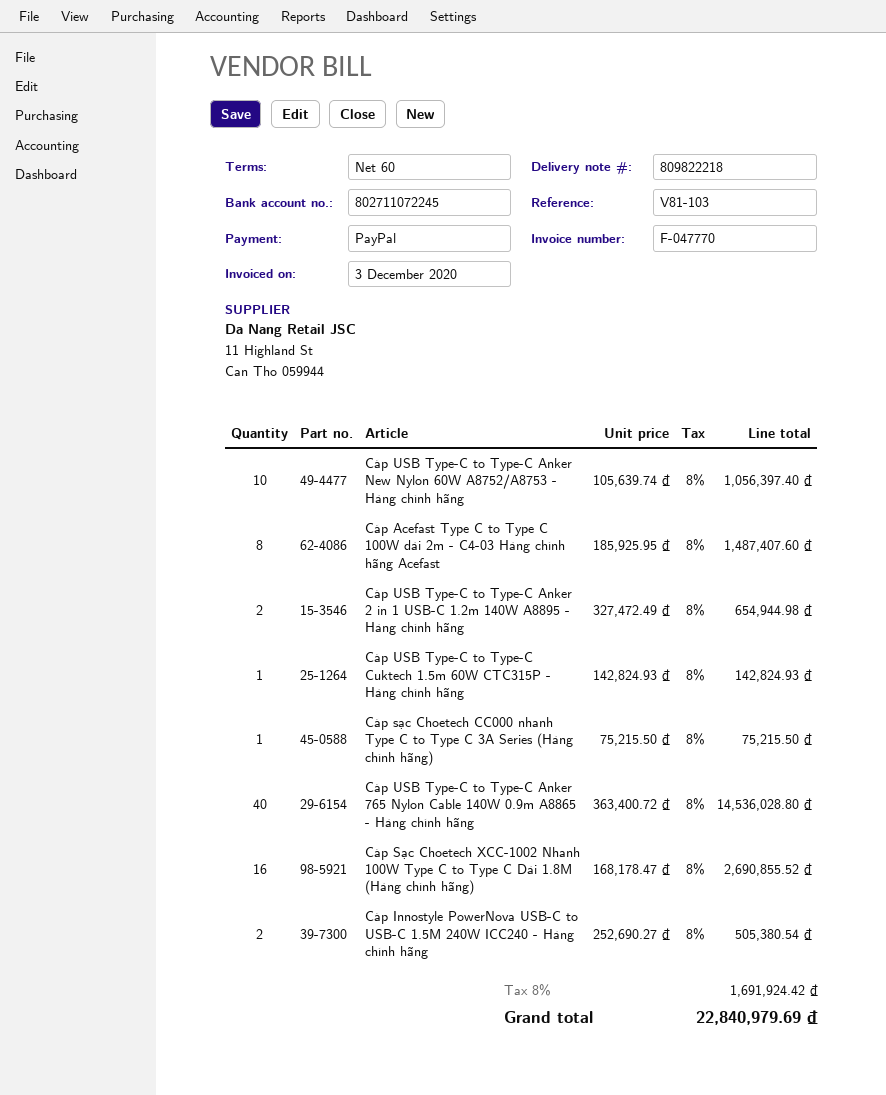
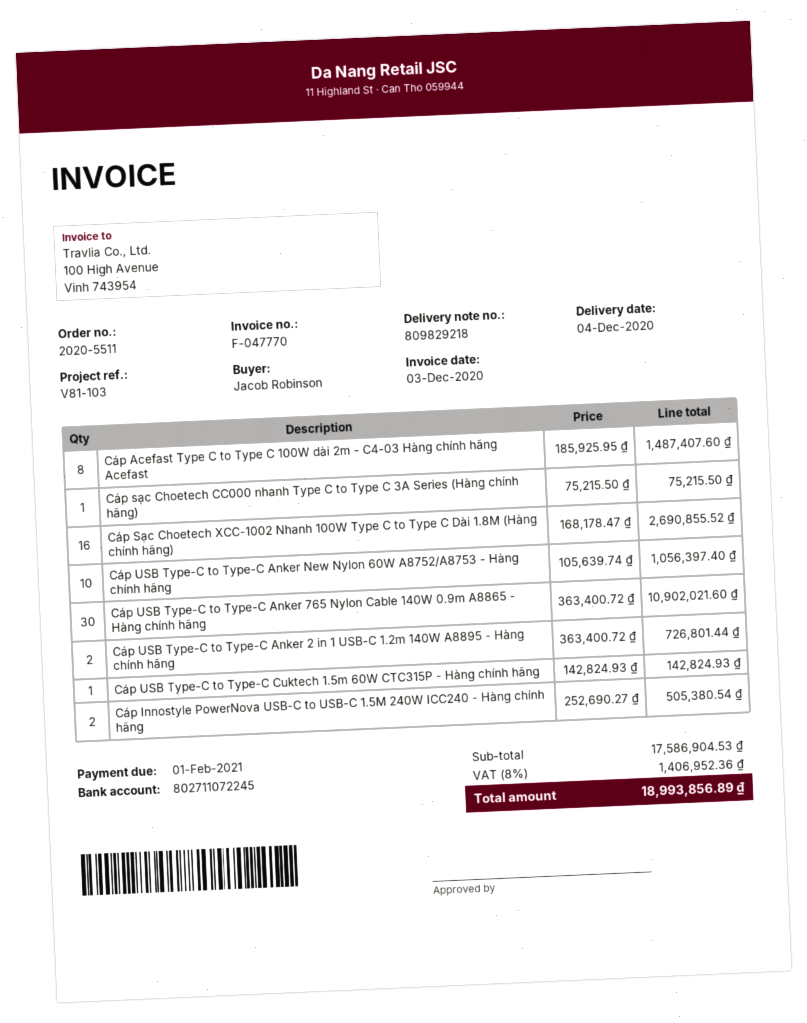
delivery note number: 809822218 -> 809829218
Cáp USB Type-C to Type-C Anker 2 in 1 USB-C 1.2m 140W A8895 - Hàng chính hãng: 2 x 327472.49 = 654944.98 -> 2 x 363400.72 = 726801.44
Cáp USB Type-C to Type-C Anker 765 Nylon Cable 140W 0.9m A8865 - Hàng chính hãng: 40 x 363400.72 = 14536028.80 -> 30 x 363400.72 = 10902021.60
tax: 8% = 1691924.42 -> 8% = 1406952.36
total: 22840979.69 -> 18993856.89

